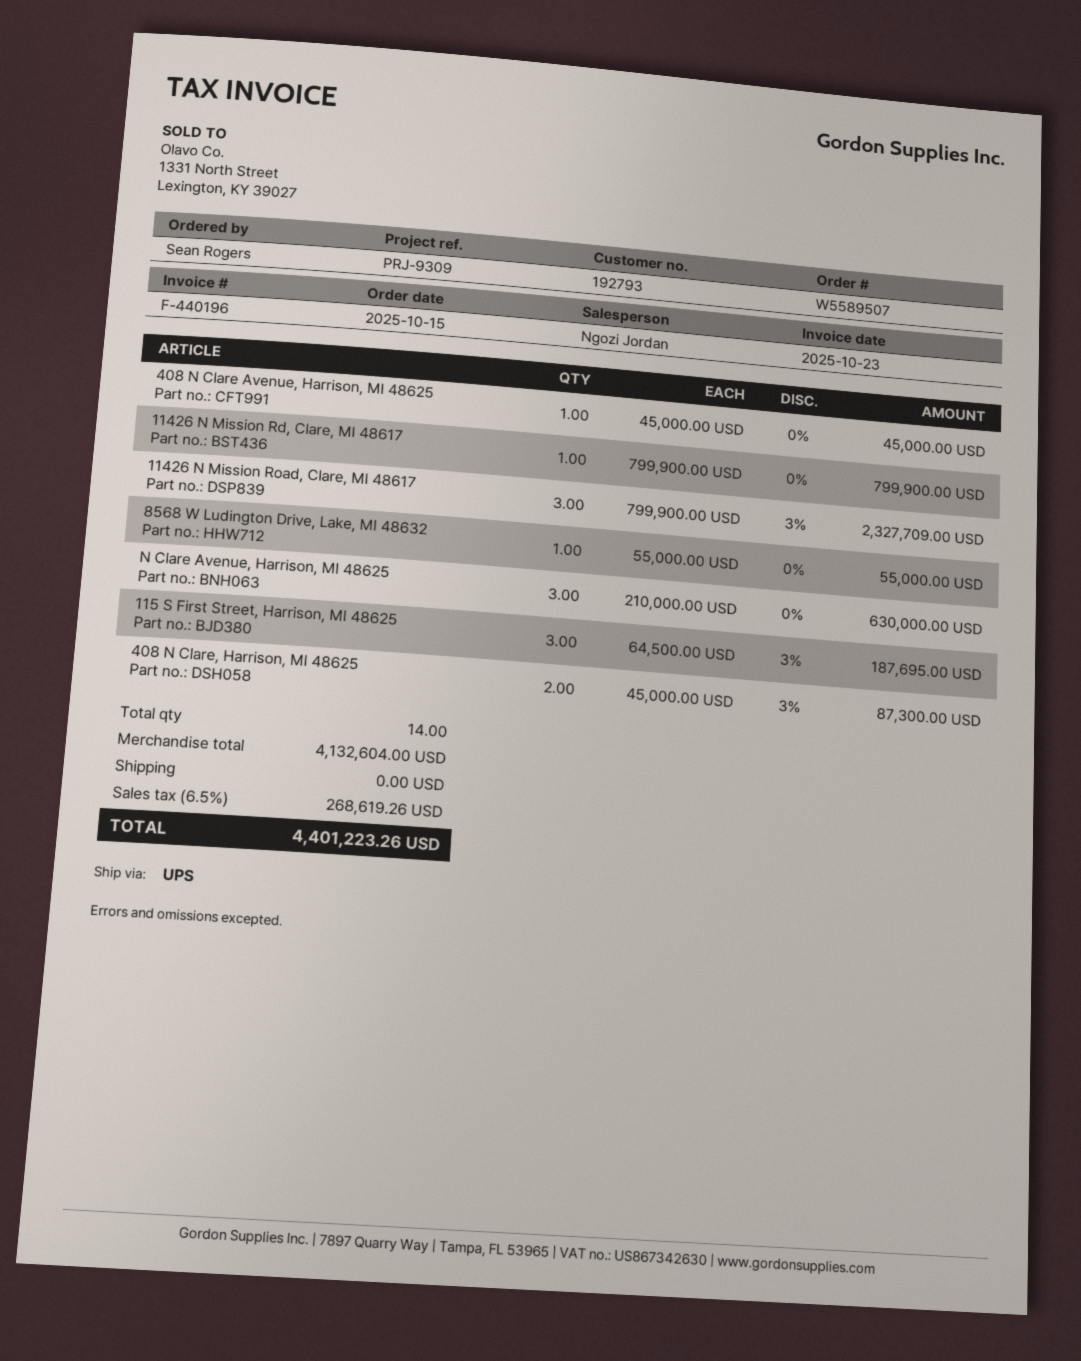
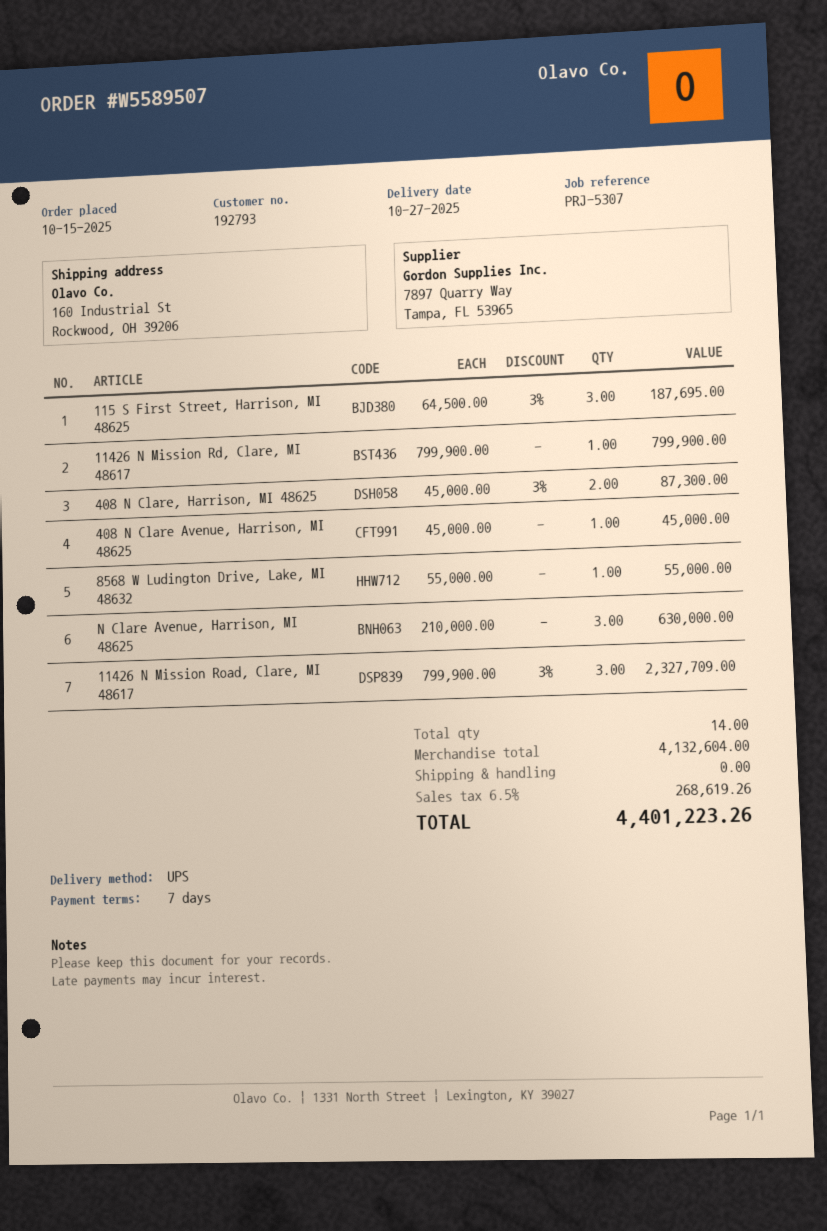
reference: PRJ-9309 -> PRJ-5307

